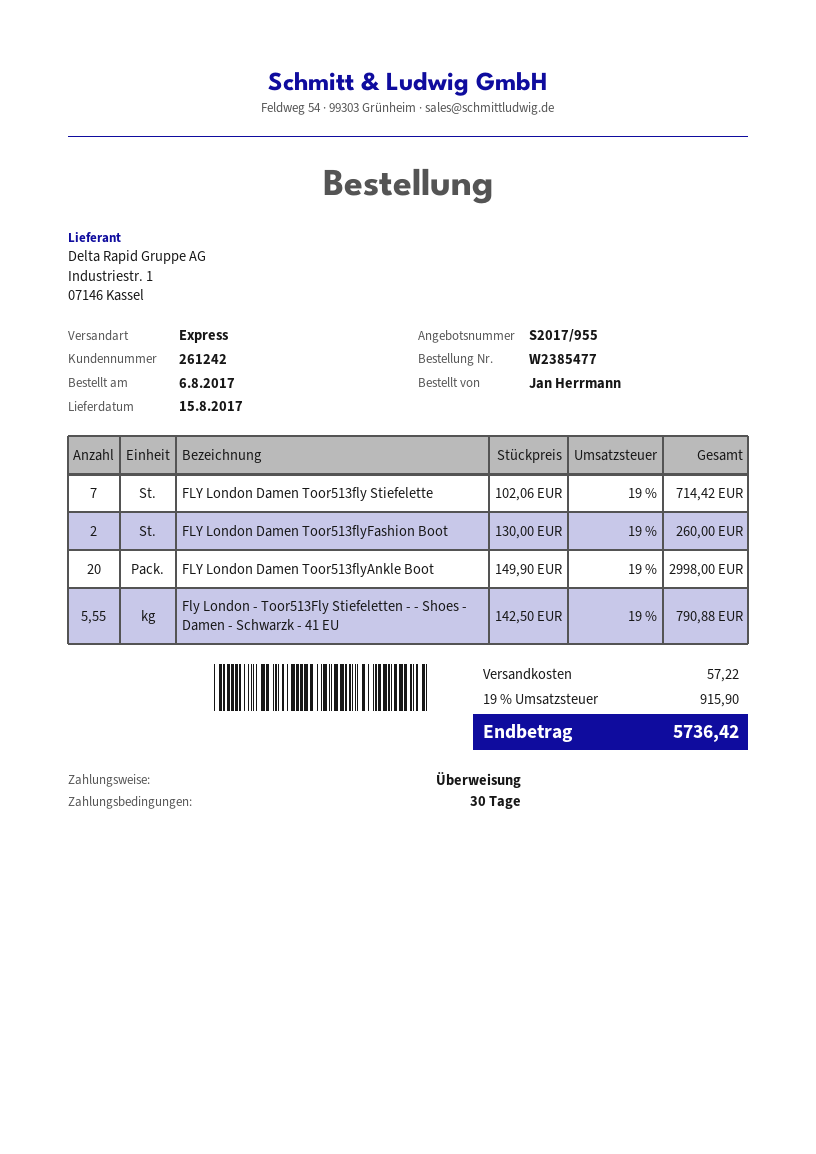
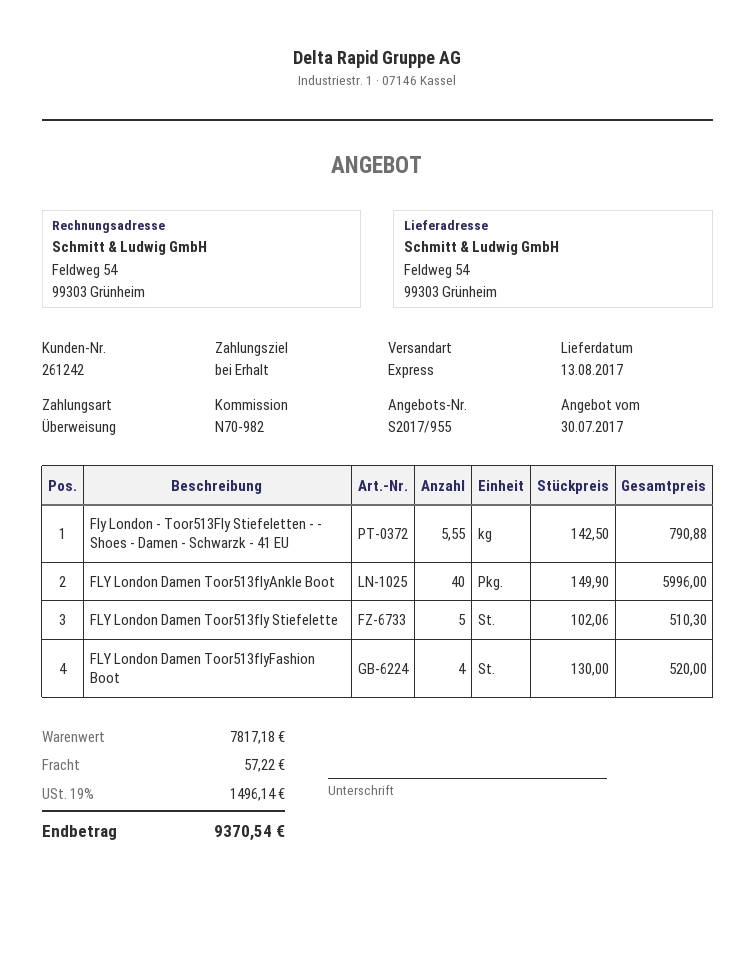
delivery date: 2017-08-15 -> 2017-08-13
payment terms: 30 days -> on receipt
FLY London Damen Toor513fly Stiefelette: 7 x 102.06 = 714.42 -> 5 x 102.06 = 510.30
FLY London Damen Toor513flyFashion Boot: 2 x 130.00 = 260.00 -> 4 x 130.00 = 520.00
FLY London Damen Toor513flyAnkle Boot: 20 x 149.90 = 2998.00 -> 40 x 149.90 = 5996.00
tax: 19% = 915.90 -> 19% = 1496.14
total: 5736.42 -> 9370.54

